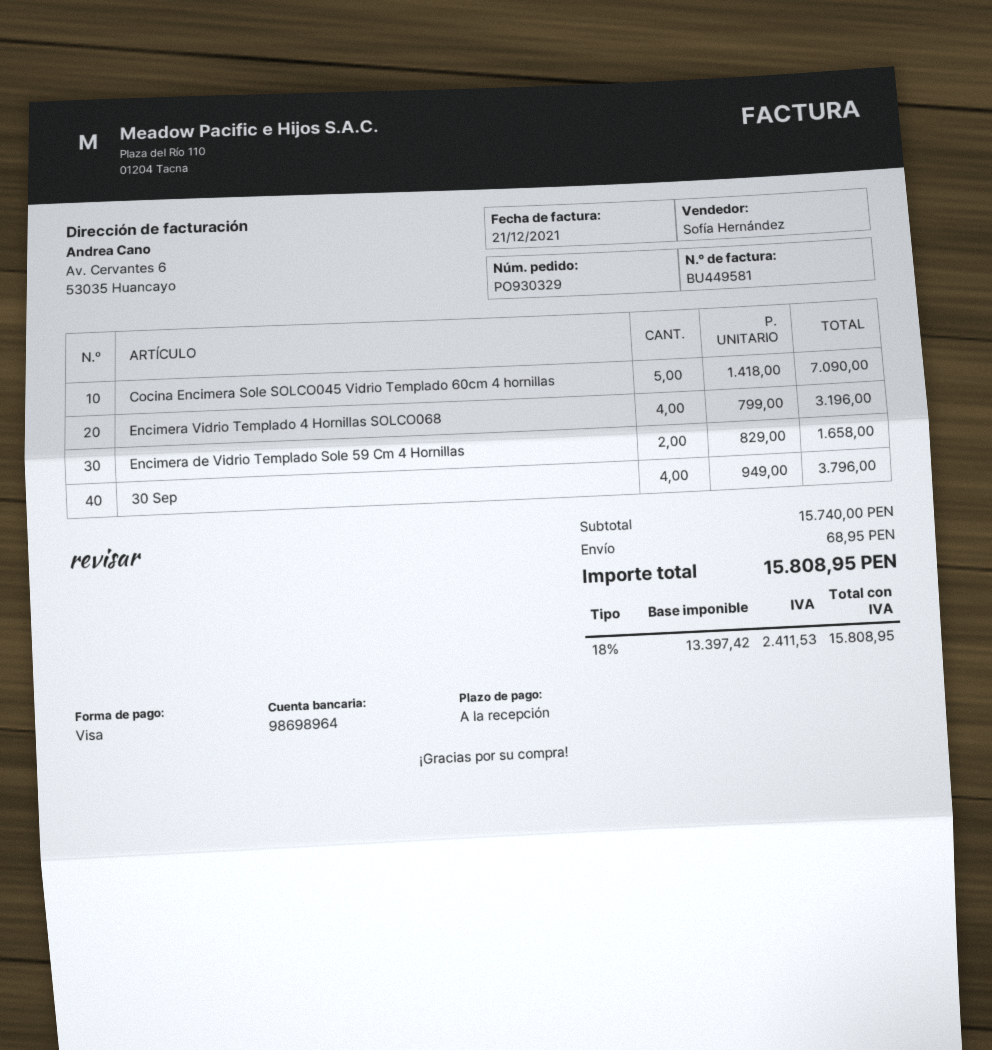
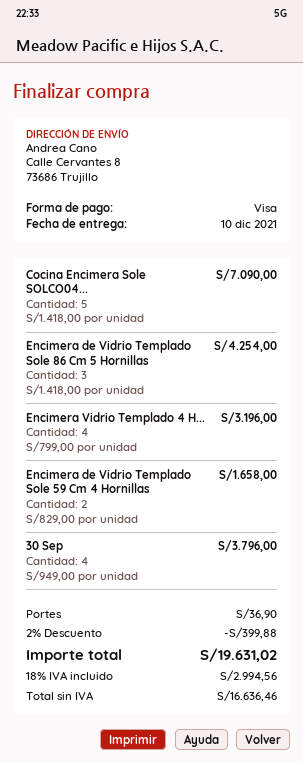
Encimera de Vidrio Templado Sole 86 Cm 5 Hornillas: none -> 3 x 1418.00 = 4254.00
discount: none -> 2% = 399.88
shipping: 68.95 -> 36.90
net: 13397.42 -> 16636.46
tax: 18% = 2411.53 -> 18% = 2994.56
total: 15808.95 -> 19631.02

